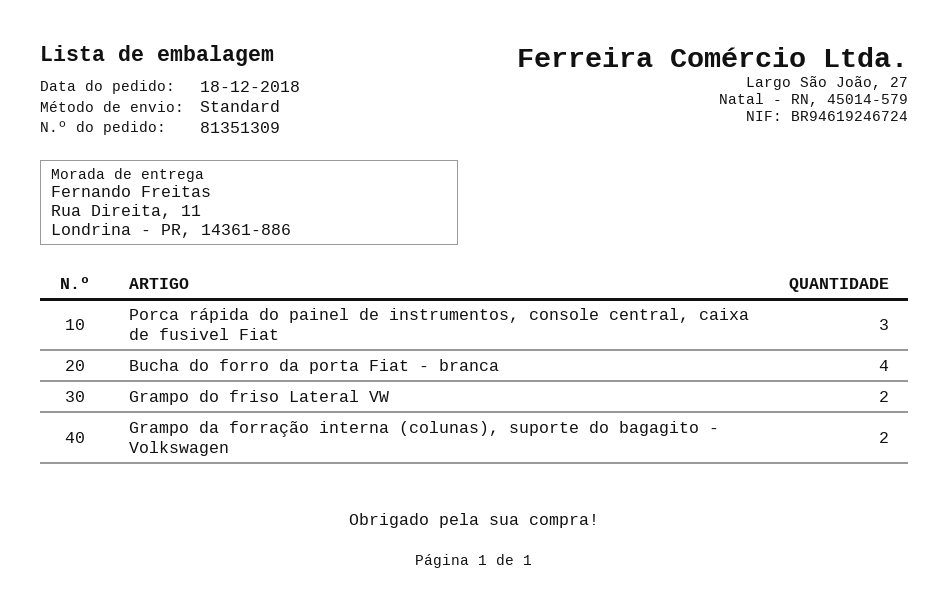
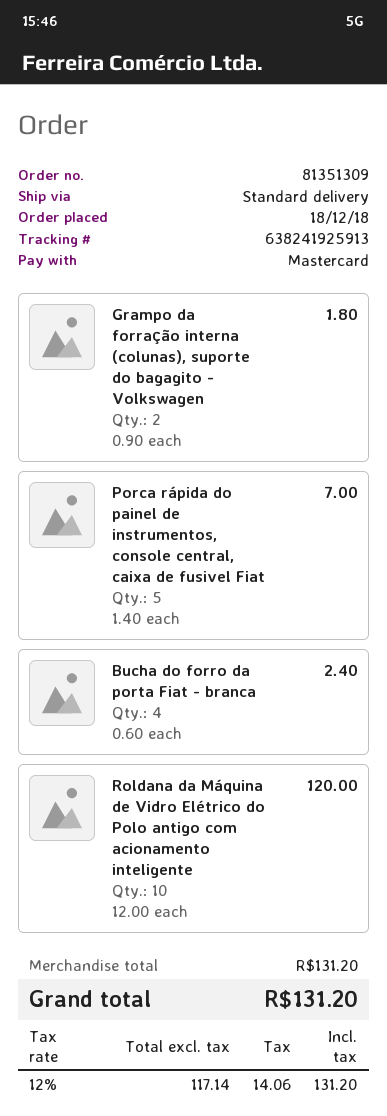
Porca rápida do painel de instrumentos, console central, caixa de fusivel Fiat: 3 -> 5
Grampo do friso Lateral VW: 2 -> none
Roldana da Máquina de Vidro Elétrico do Polo antigo com acionamento inteligente: none -> 10

